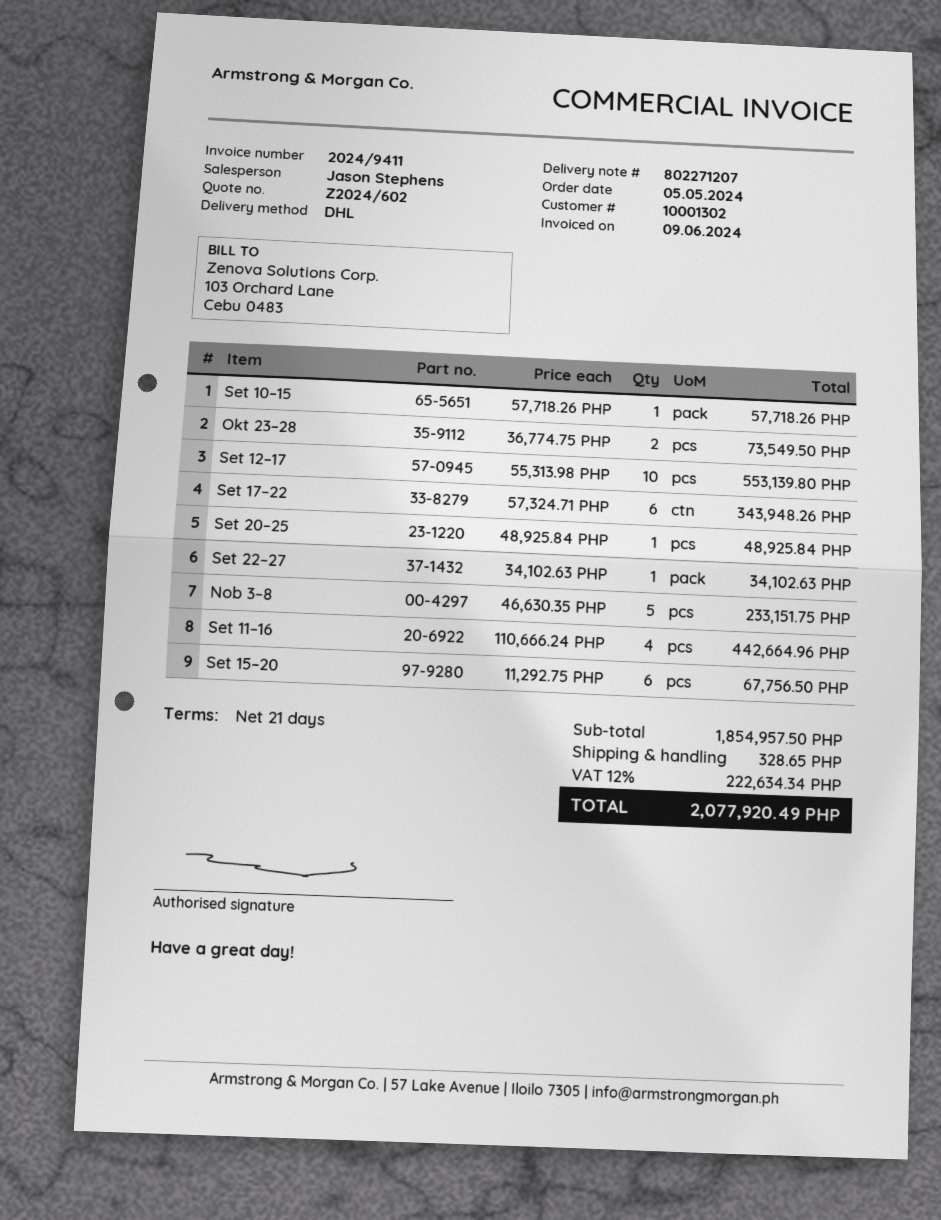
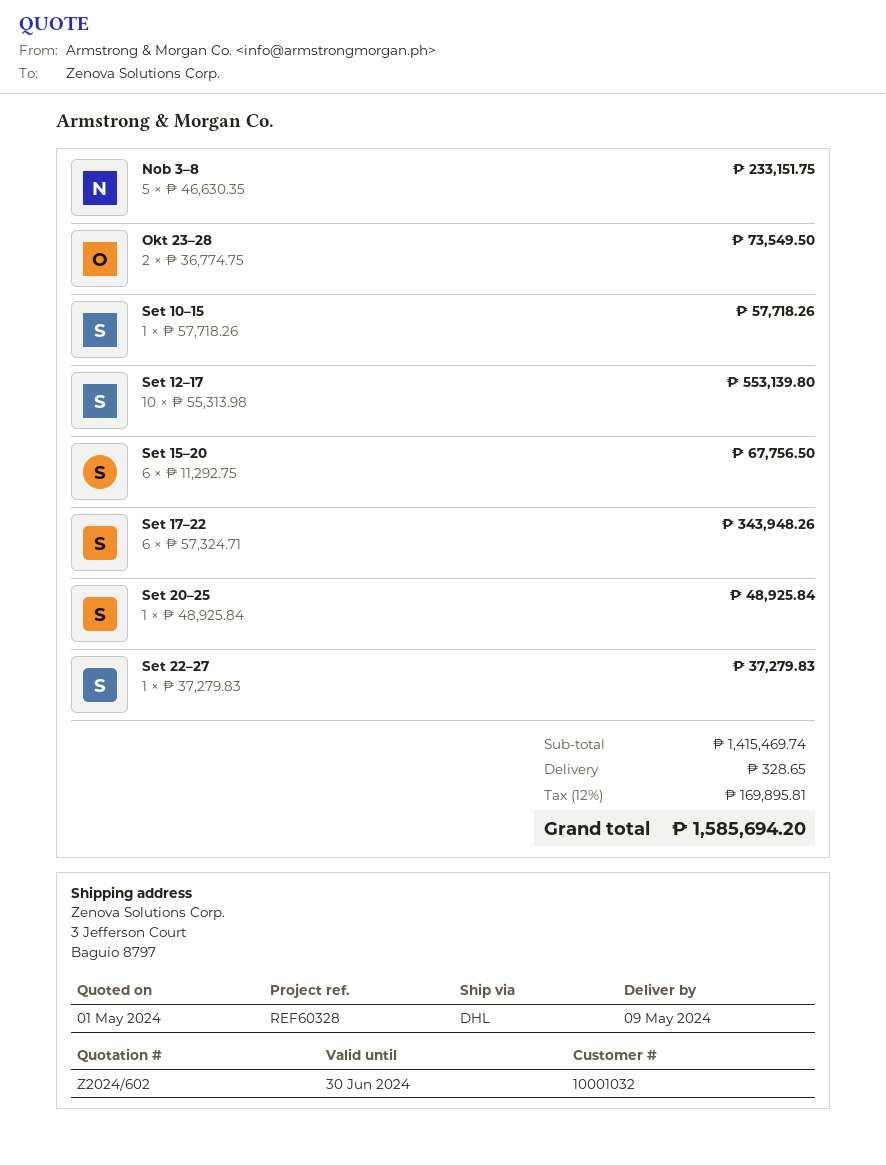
customer number: 10001302 -> 10001032
Set 22–27: 1 x 34102.63 = 34102.63 -> 1 x 37279.83 = 37279.83
Set 11–16: 4 x 110666.24 = 442664.96 -> none
subtotal: 1854957.50 -> 1415469.74
tax: 12% = 222634.34 -> 12% = 169895.81
total: 2077920.49 -> 1585694.20

